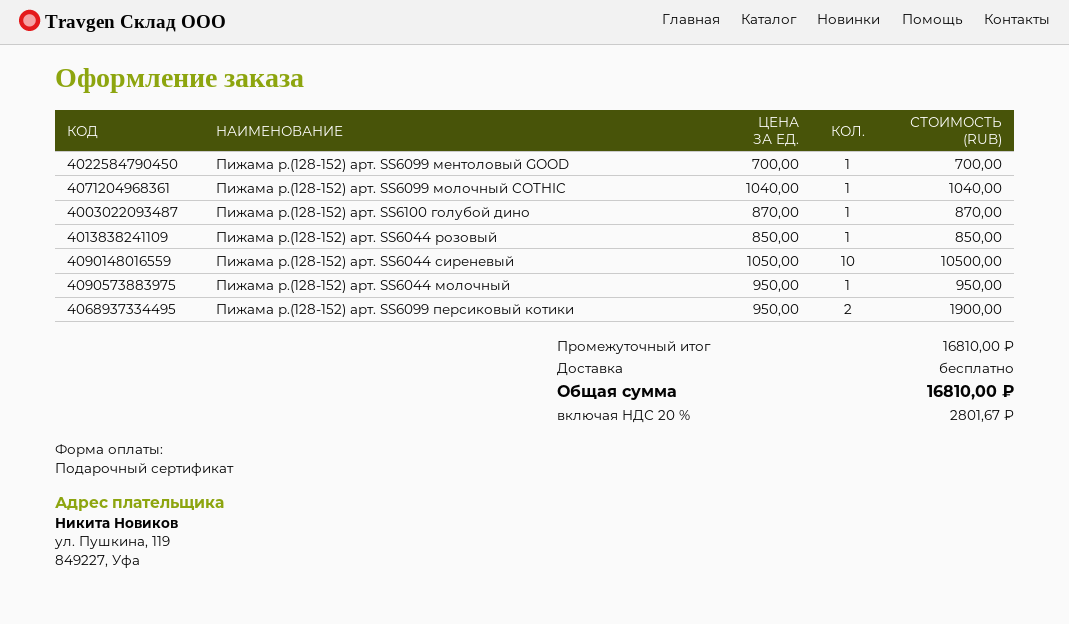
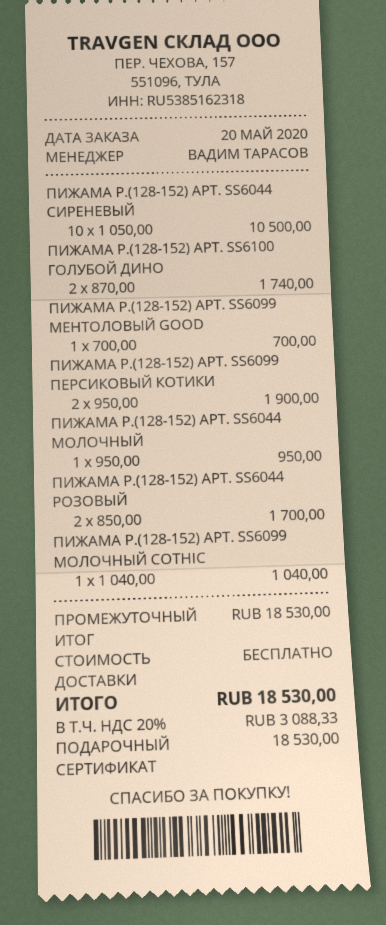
Пижама р.(128-152) арт. SS6100 голубой дино: 1 x 870.00 = 870.00 -> 2 x 870.00 = 1740.00
Пижама р.(128-152) арт. SS6044 розовый: 1 x 850.00 = 850.00 -> 2 x 850.00 = 1700.00
subtotal: 16810.00 -> 18530.00
tax: 20% = 2801.67 -> 20% = 3088.33
total: 16810.00 -> 18530.00

